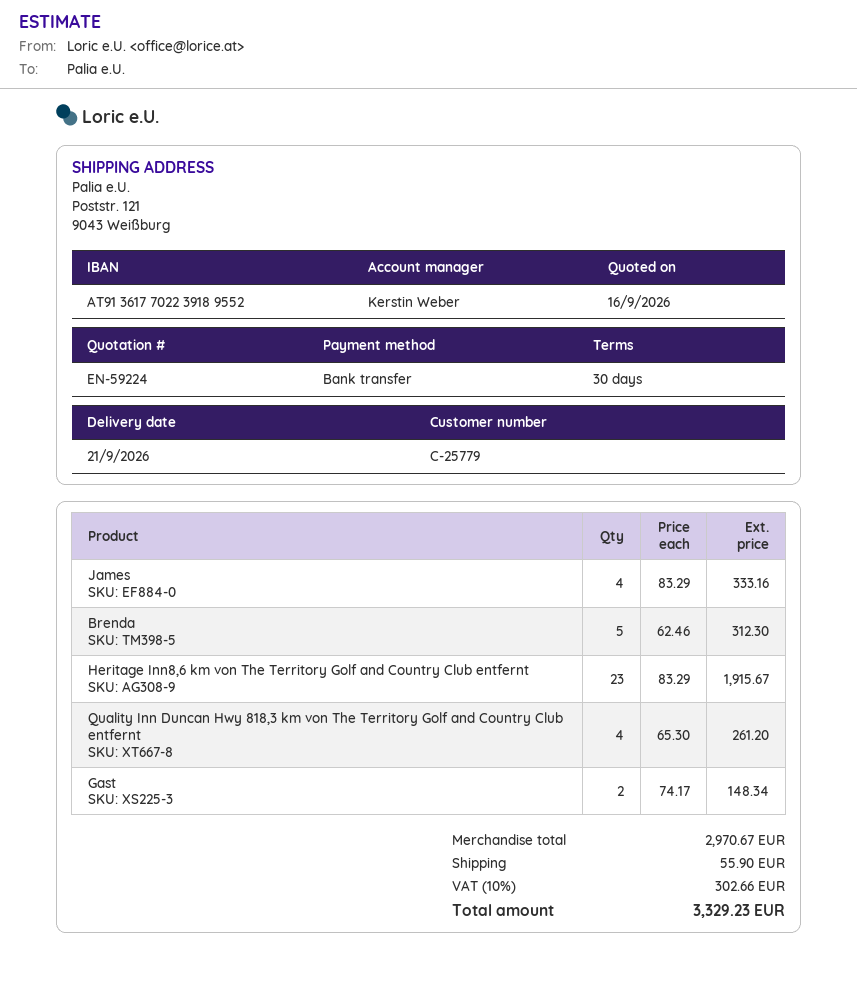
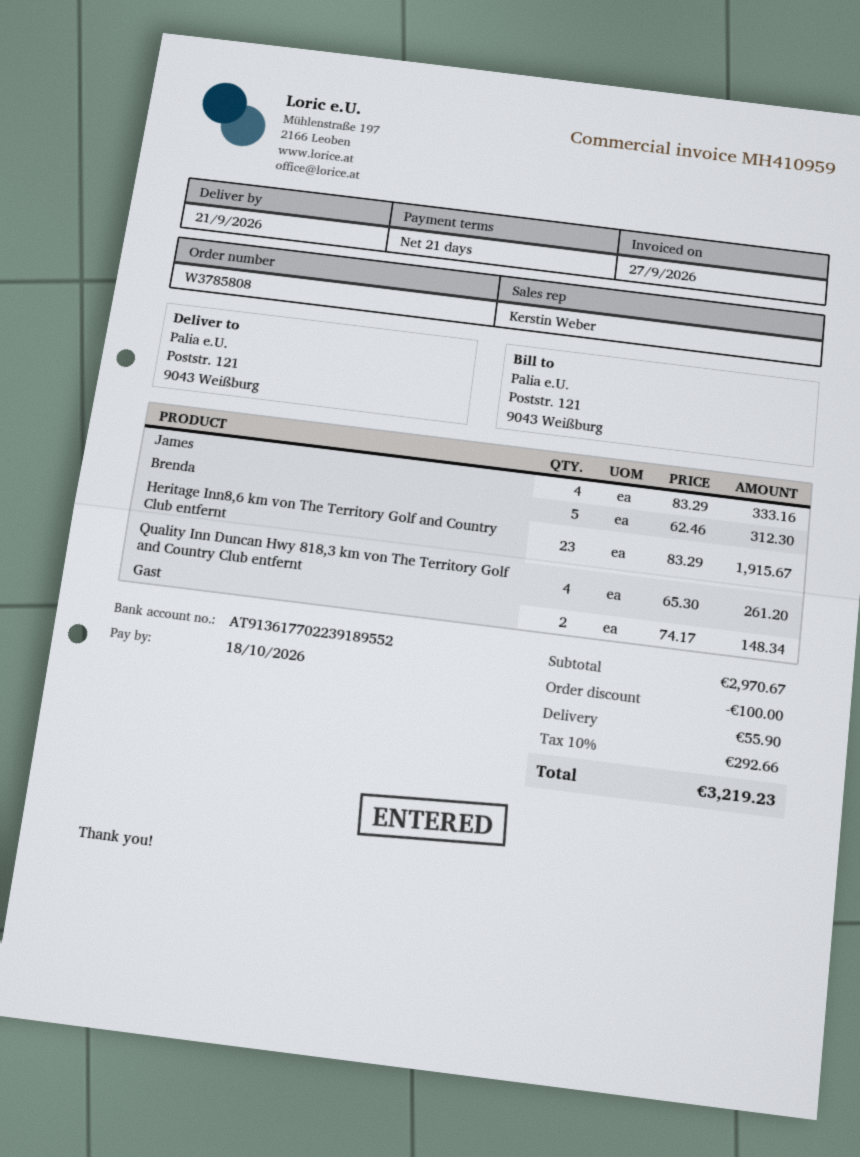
payment terms: 30 days -> 21 days
discount: none -> 100.00
tax: 10% = 302.66 -> 10% = 292.66
total: 3329.23 -> 3219.23

